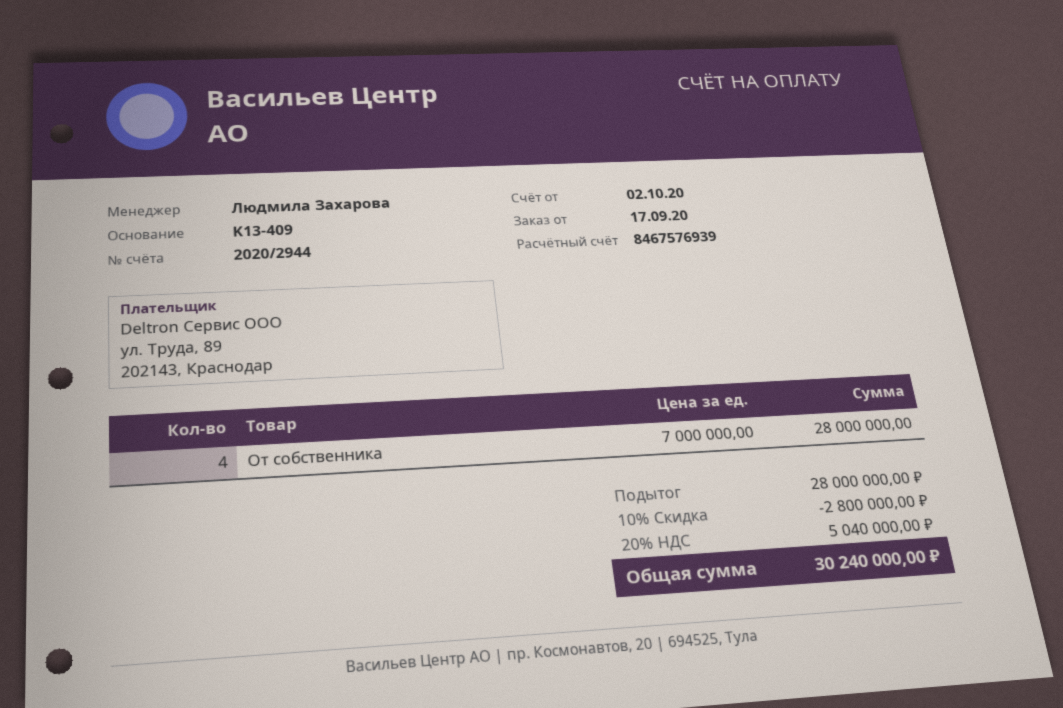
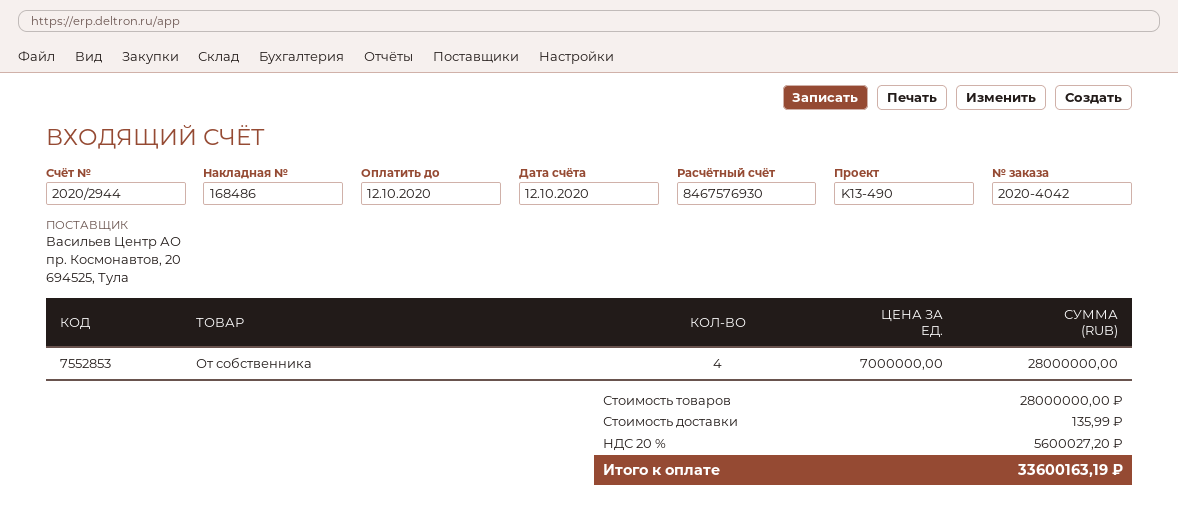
invoice date: 2020-10-02 -> 2020-10-12
reference: K13-409 -> K13-490
bank account: 8467576939 -> 8467576930
discount: 10% = 2800000.00 -> none
shipping: none -> 135.99
tax: 20% = 5040000.00 -> 20% = 5600027.20
total: 30240000.00 -> 33600163.19

